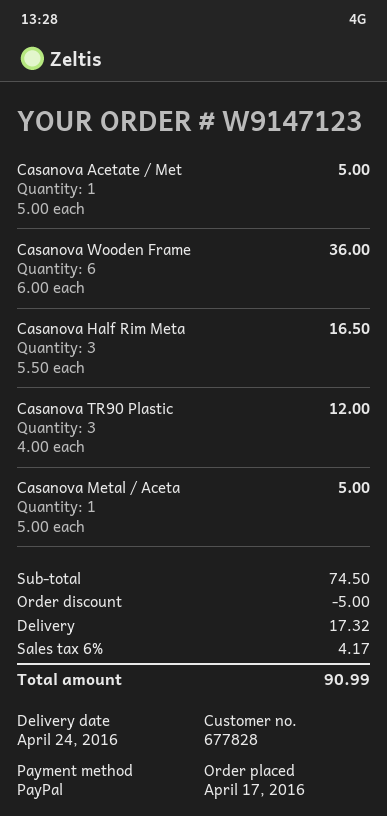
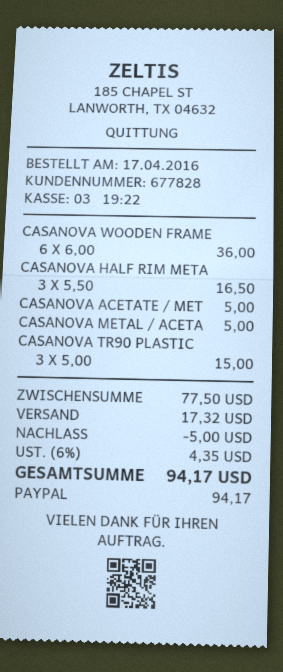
Casanova TR90 Plastic: 3 x 4.00 = 12.00 -> 3 x 5.00 = 15.00
subtotal: 74.50 -> 77.50
tax: 6% = 4.17 -> 6% = 4.35
total: 90.99 -> 94.17

